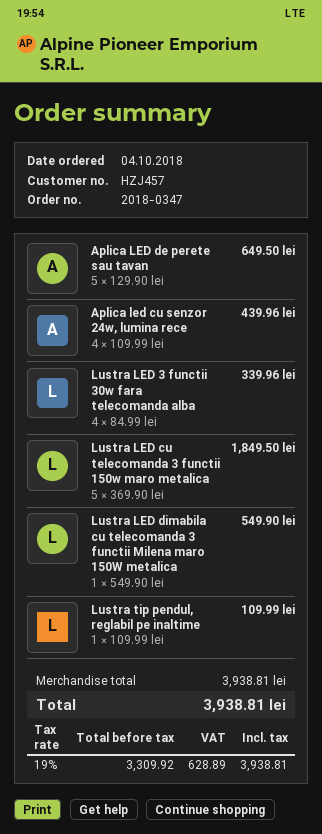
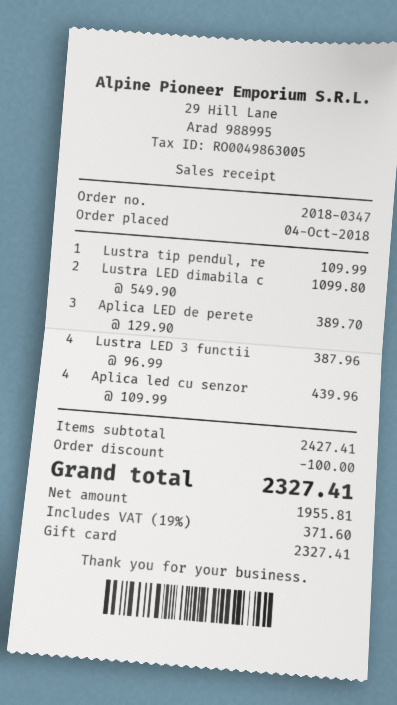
Aplica LED de perete sau tavan: 5 x 129.90 = 649.50 -> 3 x 129.90 = 389.70
Lustra LED 3 functii 30w fara telecomanda alba: 4 x 84.99 = 339.96 -> 4 x 96.99 = 387.96
Lustra LED cu telecomanda 3 functii 150w maro metalica: 5 x 369.90 = 1849.50 -> none
Lustra LED dimabila cu telecomanda 3 functii Milena maro 150W metalica: 1 x 549.90 = 549.90 -> 2 x 549.90 = 1099.80
subtotal: 3938.81 -> 2427.41
discount: none -> 100.00
net: 3309.92 -> 1955.81
tax: 19% = 628.89 -> 19% = 371.60
total: 3938.81 -> 2327.41

